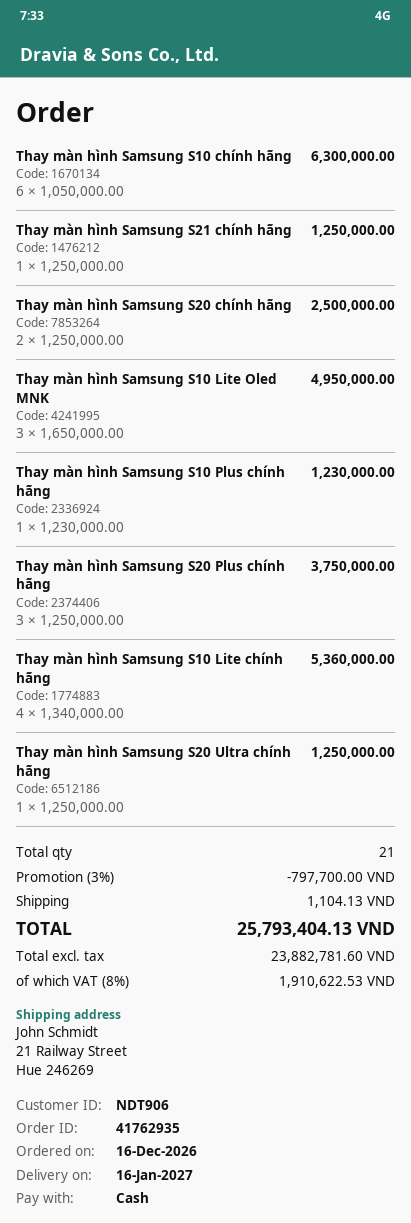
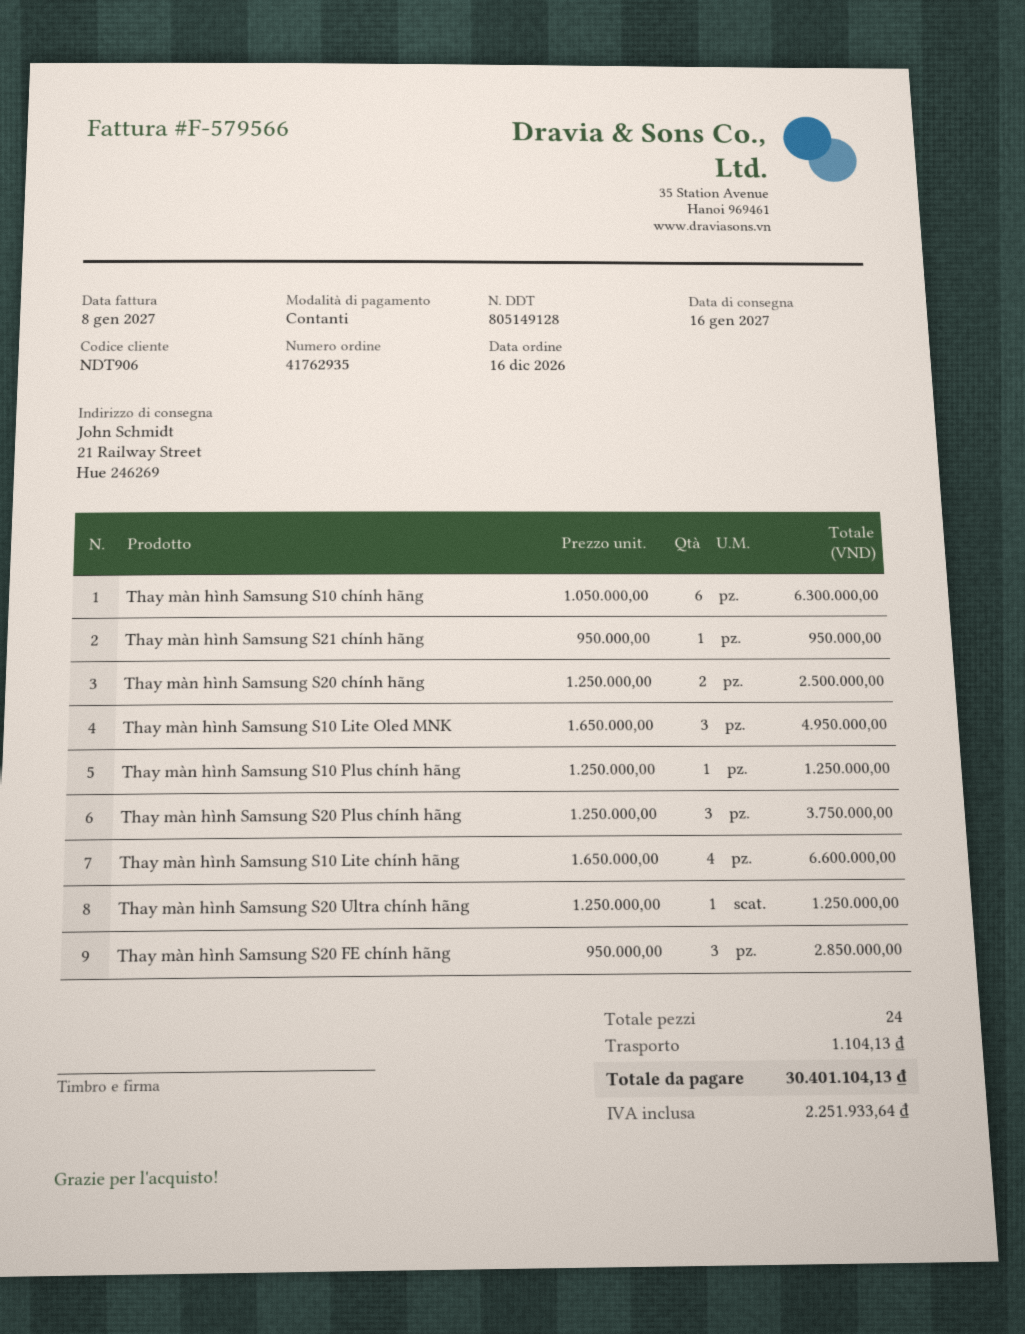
Thay màn hình Samsung S21 chính hãng: 1 x 1250000.00 = 1250000.00 -> 1 x 950000.00 = 950000.00
Thay màn hình Samsung S10 Plus chính hãng: 1 x 1230000.00 = 1230000.00 -> 1 x 1250000.00 = 1250000.00
Thay màn hình Samsung S10 Lite chính hãng: 4 x 1340000.00 = 5360000.00 -> 4 x 1650000.00 = 6600000.00
Thay màn hình Samsung S20 FE chính hãng: none -> 3 x 950000.00 = 2850000.00
total quantity: 21 -> 24
discount: 3% = 797700.00 -> none
tax: 1910622.53 -> 2251933.64
total: 25793404.13 -> 30401104.13

